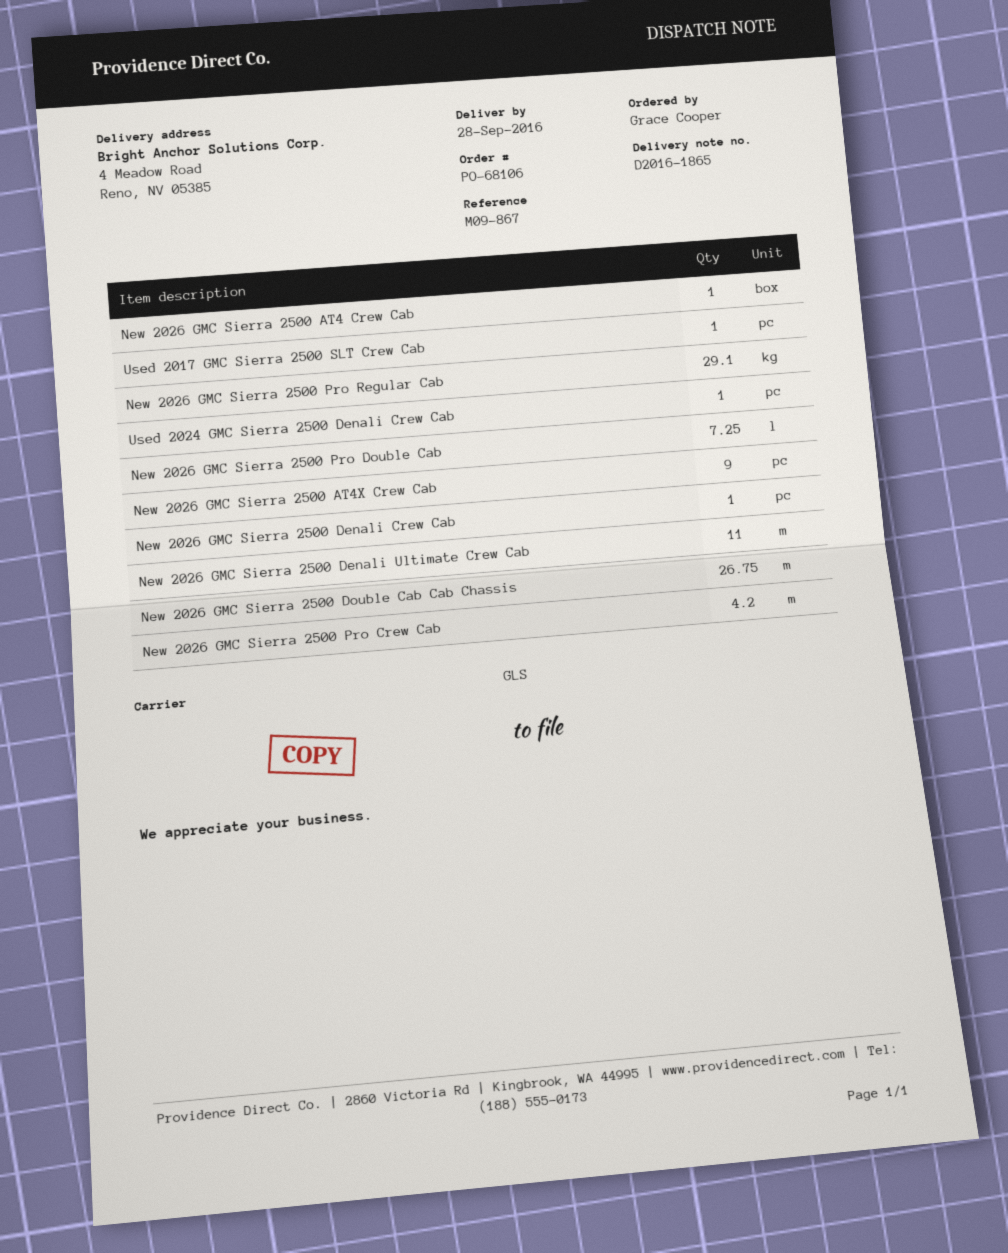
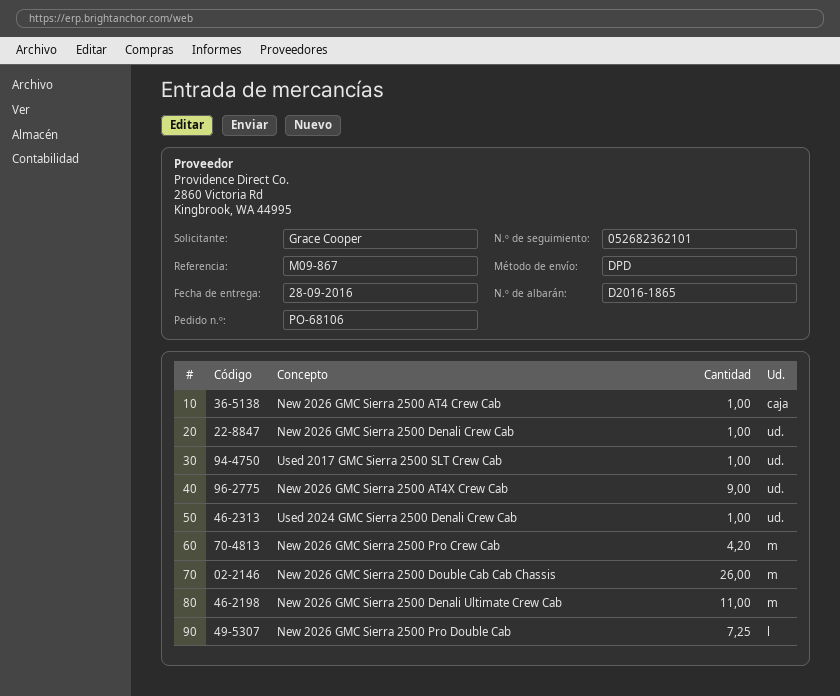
shipping method: GLS -> DPD
New 2026 GMC Sierra 2500 Pro Regular Cab: 29.1 -> none
New 2026 GMC Sierra 2500 Double Cab Cab Chassis: 26.75 -> 26

